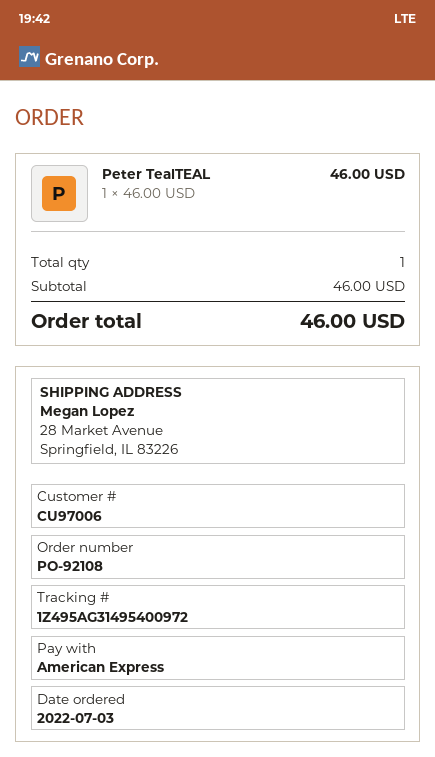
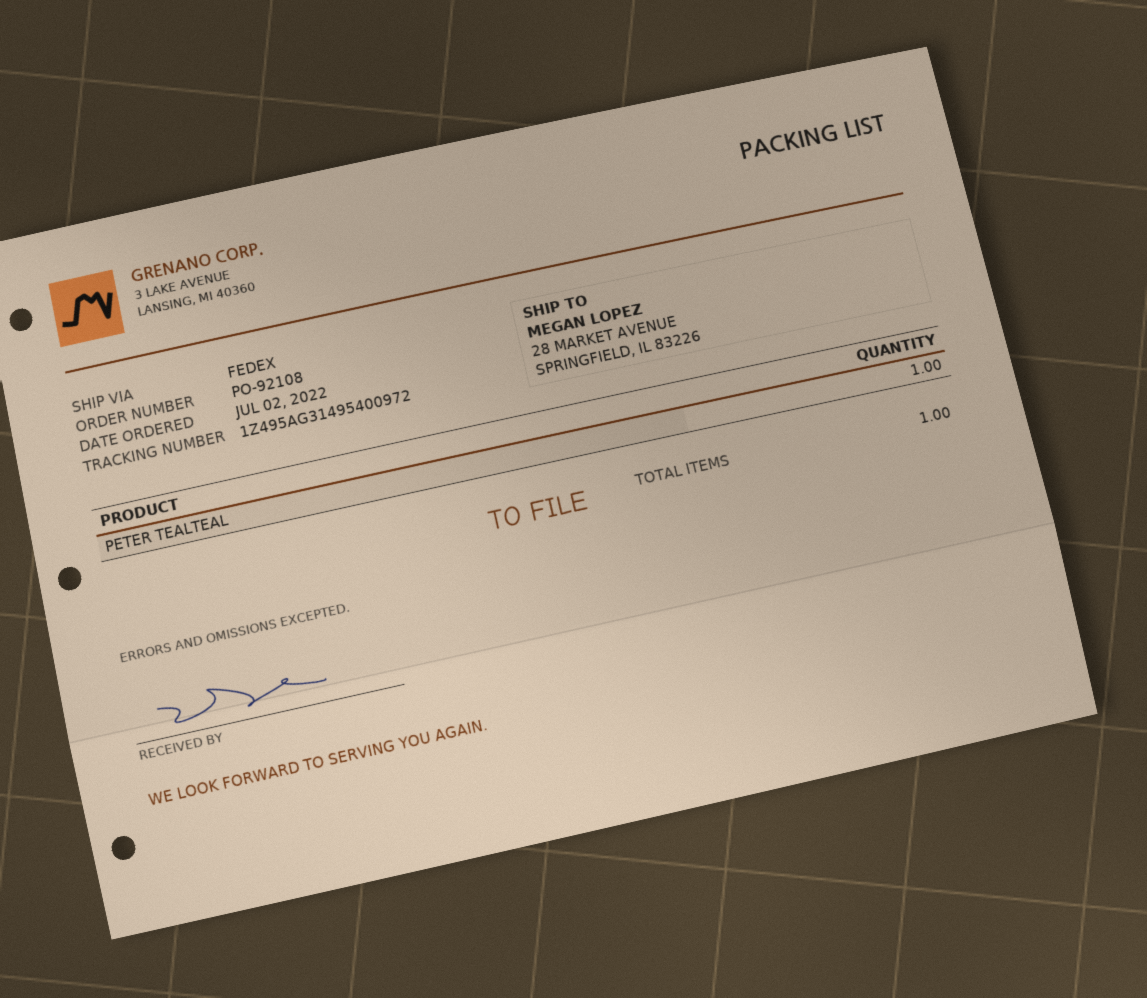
order date: 2022-07-03 -> 2022-07-02

